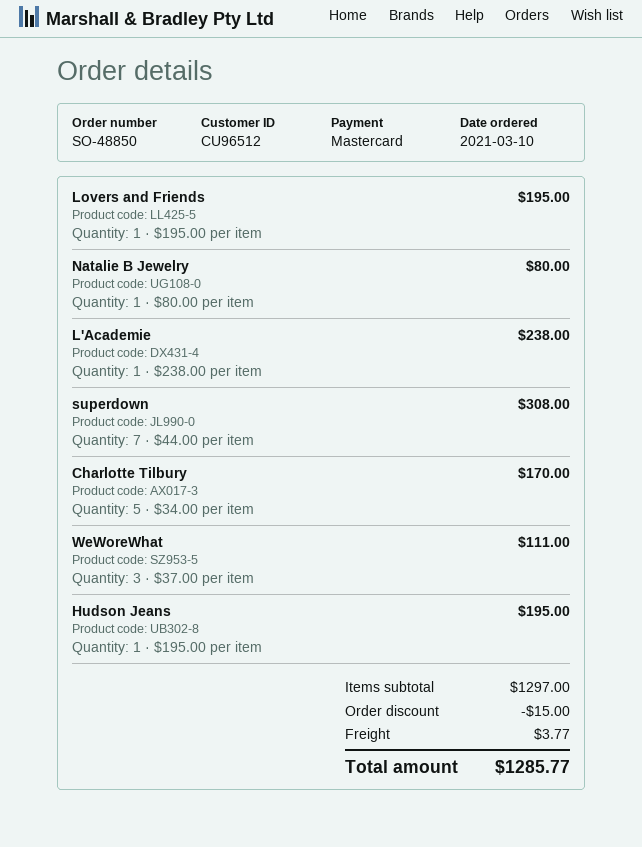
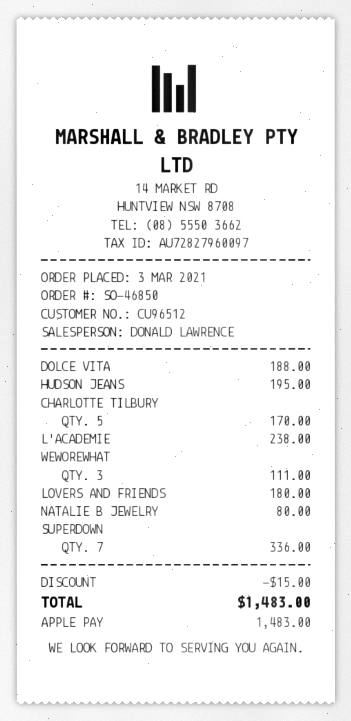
order number: SO-48850 -> SO-46850
order date: 2021-03-10 -> 2021-03-03
payment method: Mastercard -> Apple Pay
Lovers and Friends: 1 for 195.00 -> 1 for 180.00
superdown: 7 for 308.00 -> 7 for 336.00
DOLCE VITA: none -> 1 for 188.00
shipping: 3.77 -> none
total: 1285.77 -> 1483.00

